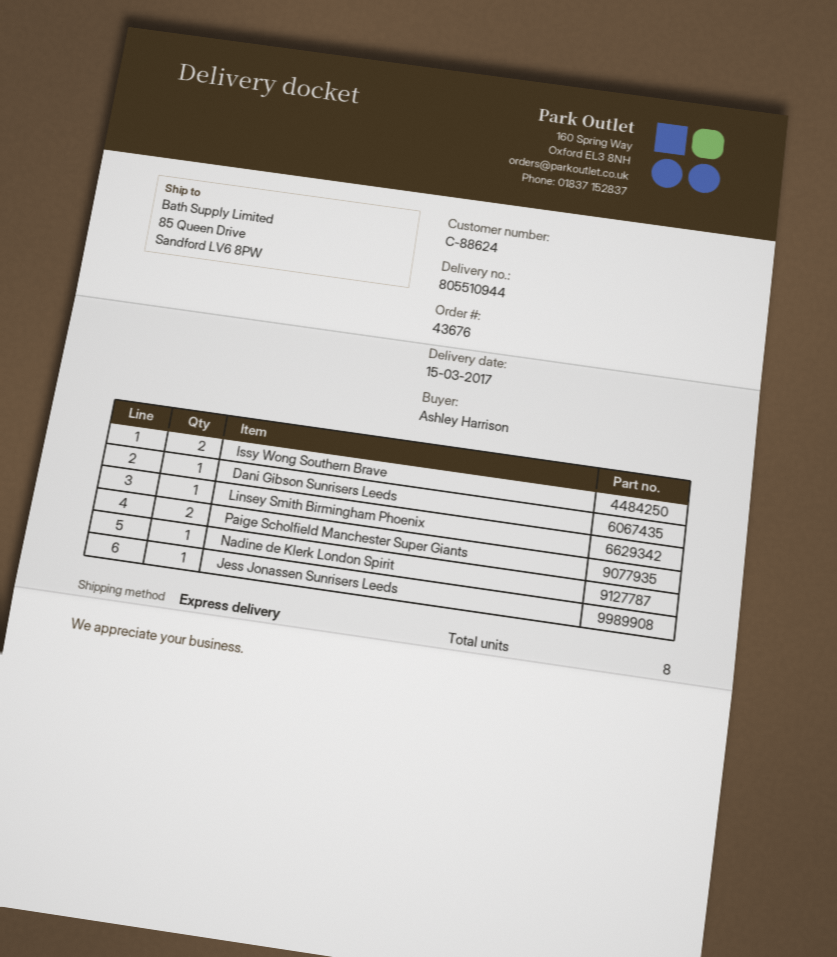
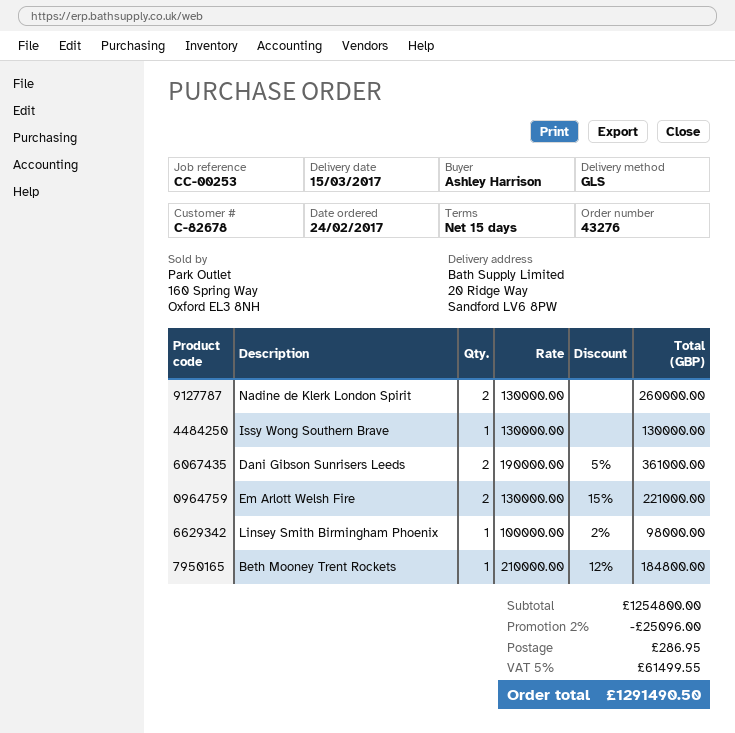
order number: 43676 -> 43276
customer number: C-88624 -> C-82678
shipping method: express -> GLS
ship to: 85 Queen Drive, Sandford LV6 8PW -> 20 Ridge Way, Sandford LV6 8PW
Issy Wong Southern Brave: 2 -> 1
Dani Gibson Sunrisers Leeds: 1 -> 2
Paige Scholfield Manchester Super Giants: 2 -> none
Nadine de Klerk London Spirit: 1 -> 2
Jess Jonassen Sunrisers Leeds: 1 -> none
Em Arlott Welsh Fire: none -> 2
Beth Mooney Trent Rockets: none -> 1

